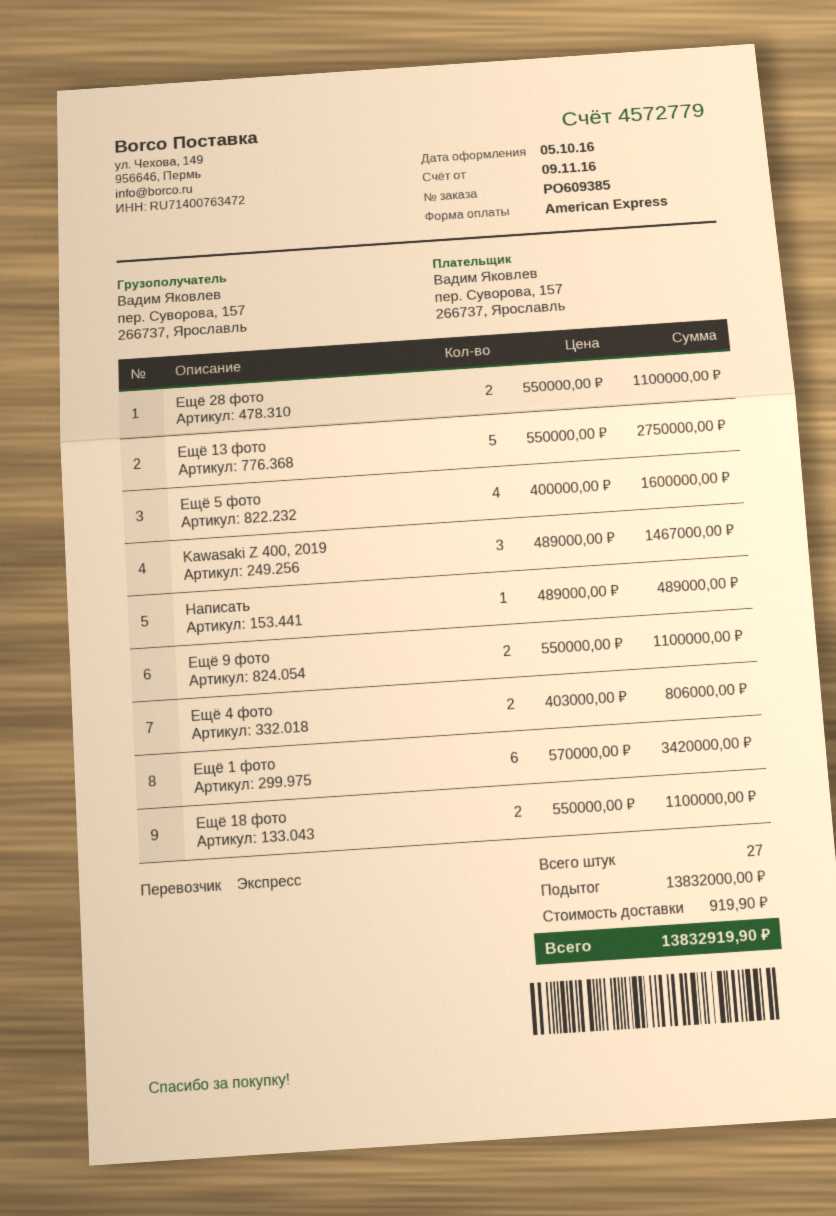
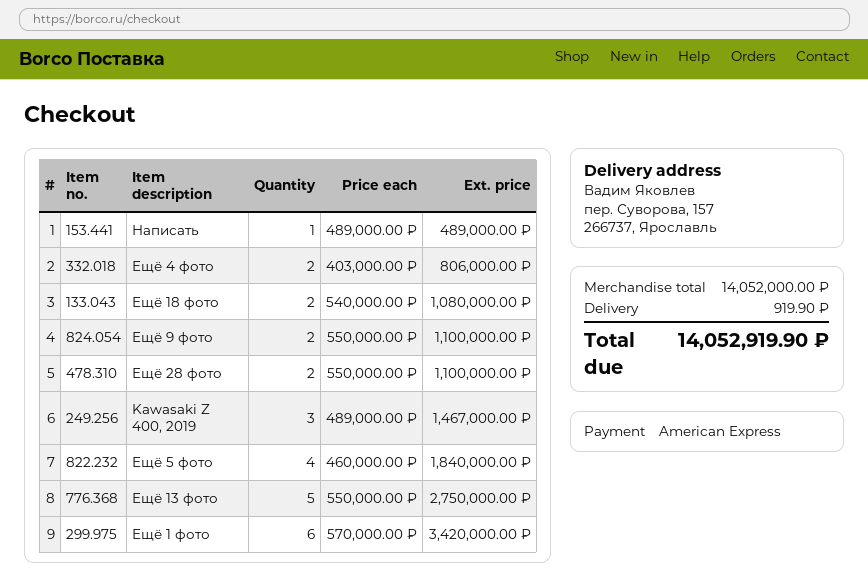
Ещё 5 фото: 4 x 400000.00 = 1600000.00 -> 4 x 460000.00 = 1840000.00
Ещё 18 фото: 2 x 550000.00 = 1100000.00 -> 2 x 540000.00 = 1080000.00
subtotal: 13832000.00 -> 14052000.00
total: 13832919.90 -> 14052919.90

